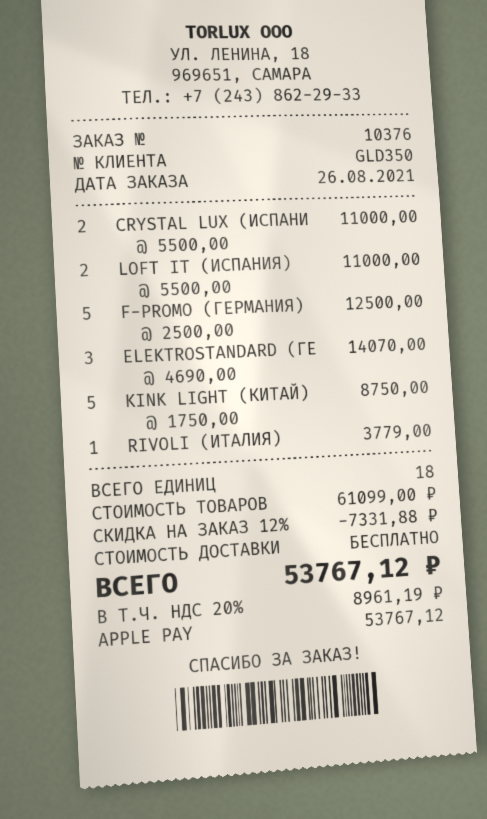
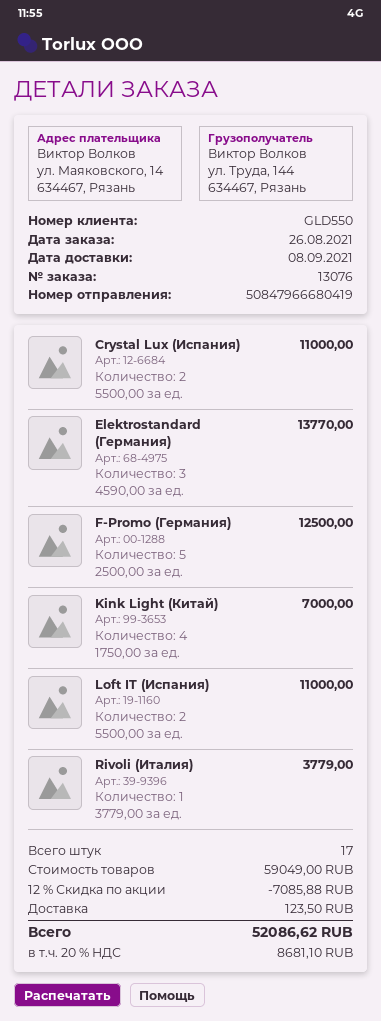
order number: 10376 -> 13076
customer number: GLD350 -> GLD550
ELEKTROSTANDARD (ГЕ: 3 x 4690.00 = 14070.00 -> 3 x 4590.00 = 13770.00
KINK LIGHT (КИТАЙ): 5 x 1750.00 = 8750.00 -> 4 x 1750.00 = 7000.00
total quantity: 18 -> 17
subtotal: 61099.00 -> 59049.00
discount: 12% = 7331.88 -> 12% = 7085.88
shipping: 0.00 -> 123.50
tax: 20% = 8961.19 -> 20% = 8681.10
total: 53767.12 -> 52086.62

